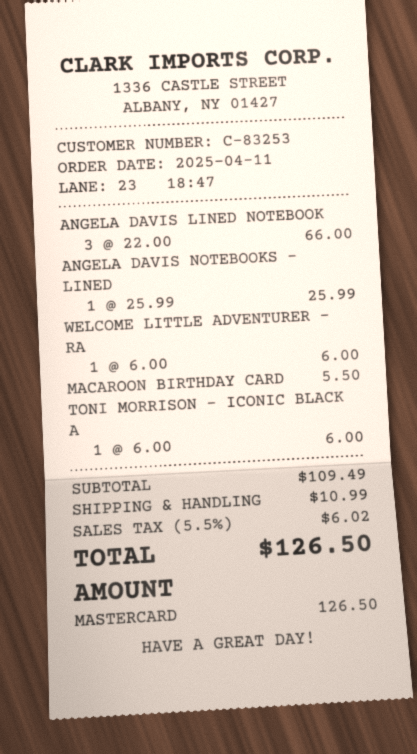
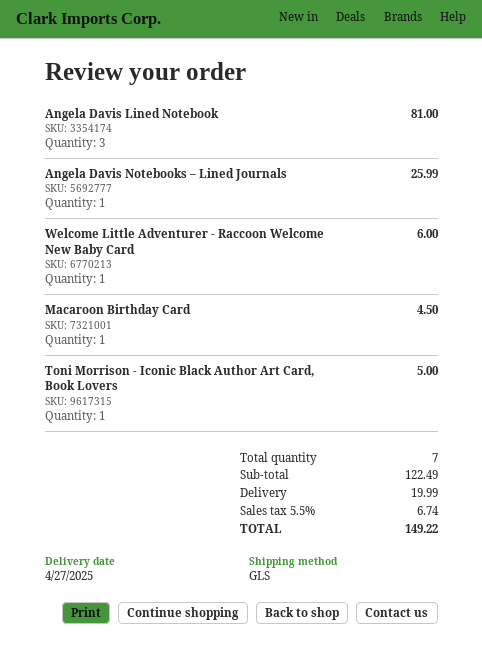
ANGELA DAVIS LINED NOTEBOOK: 3 for 66.00 -> 3 for 81.00
MACAROON BIRTHDAY CARD: 1 for 5.50 -> 1 for 4.50
TONI MORRISON - ICONIC BLACK A: 1 for 6.00 -> 1 for 5.00
subtotal: 109.49 -> 122.49
shipping: 10.99 -> 19.99
tax: 5.5% = 6.02 -> 5.5% = 6.74
total: 126.50 -> 149.22

